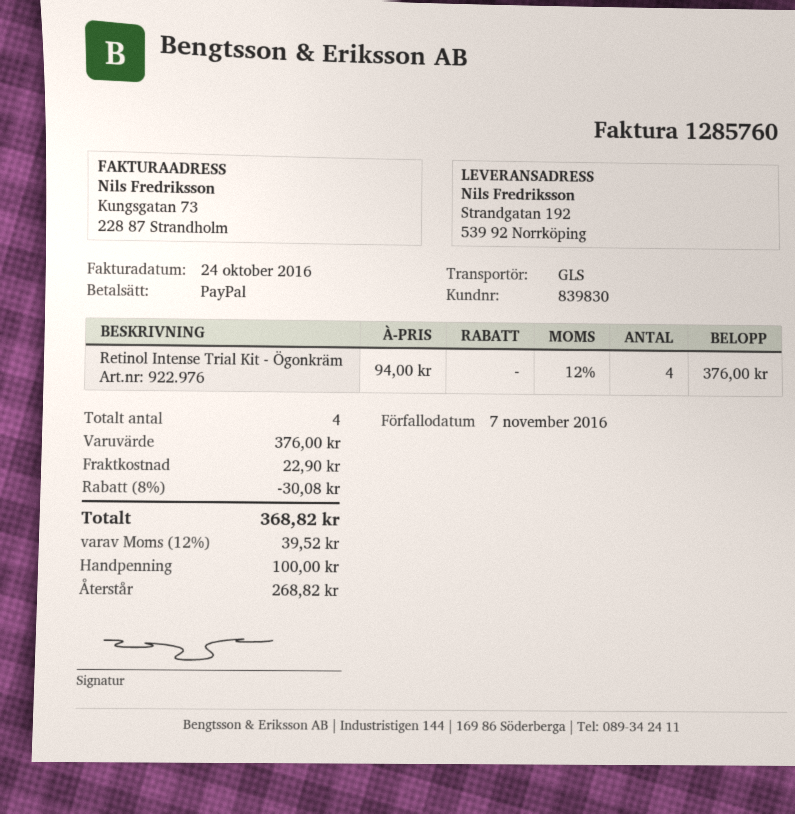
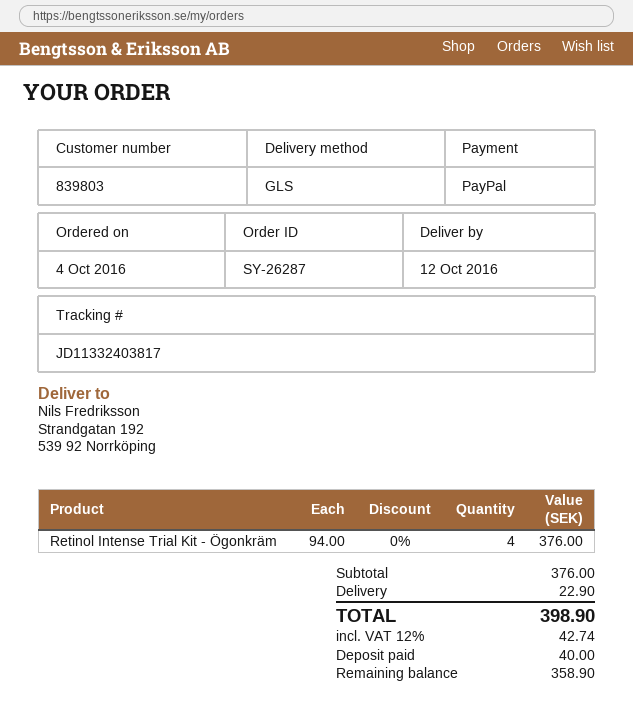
customer number: 839830 -> 839803
discount: 8% = 30.08 -> none
tax: 12% = 39.52 -> 12% = 42.74
total: 368.82 -> 398.90
deposit: 100.00 -> 40.00
balance: 268.82 -> 358.90

